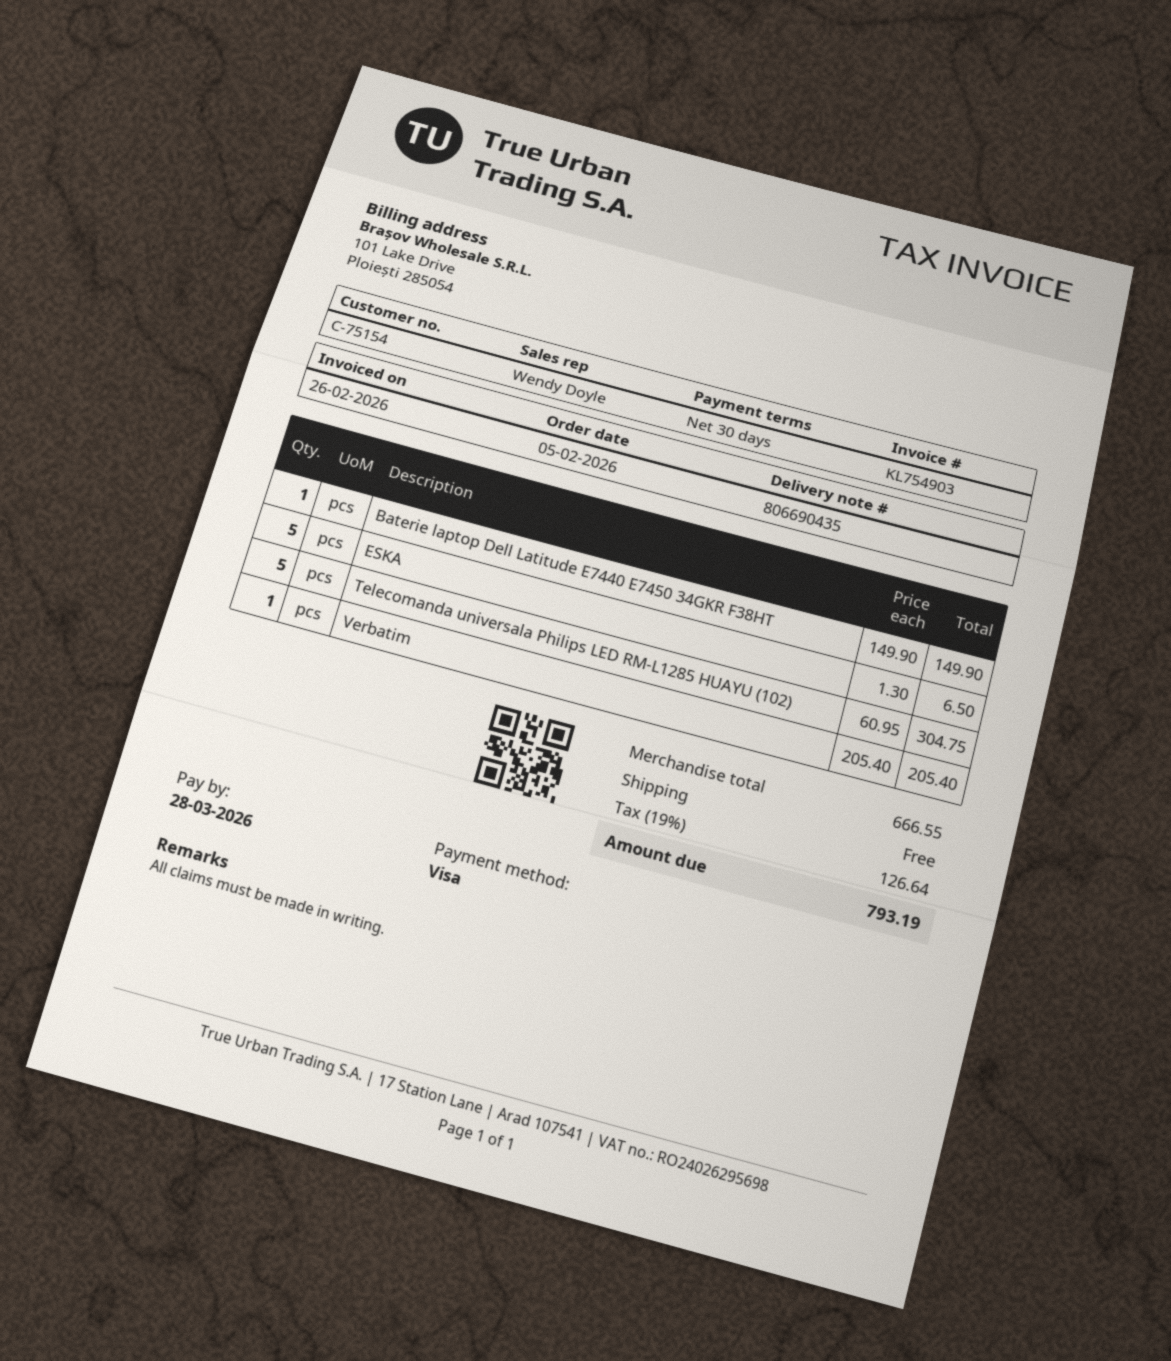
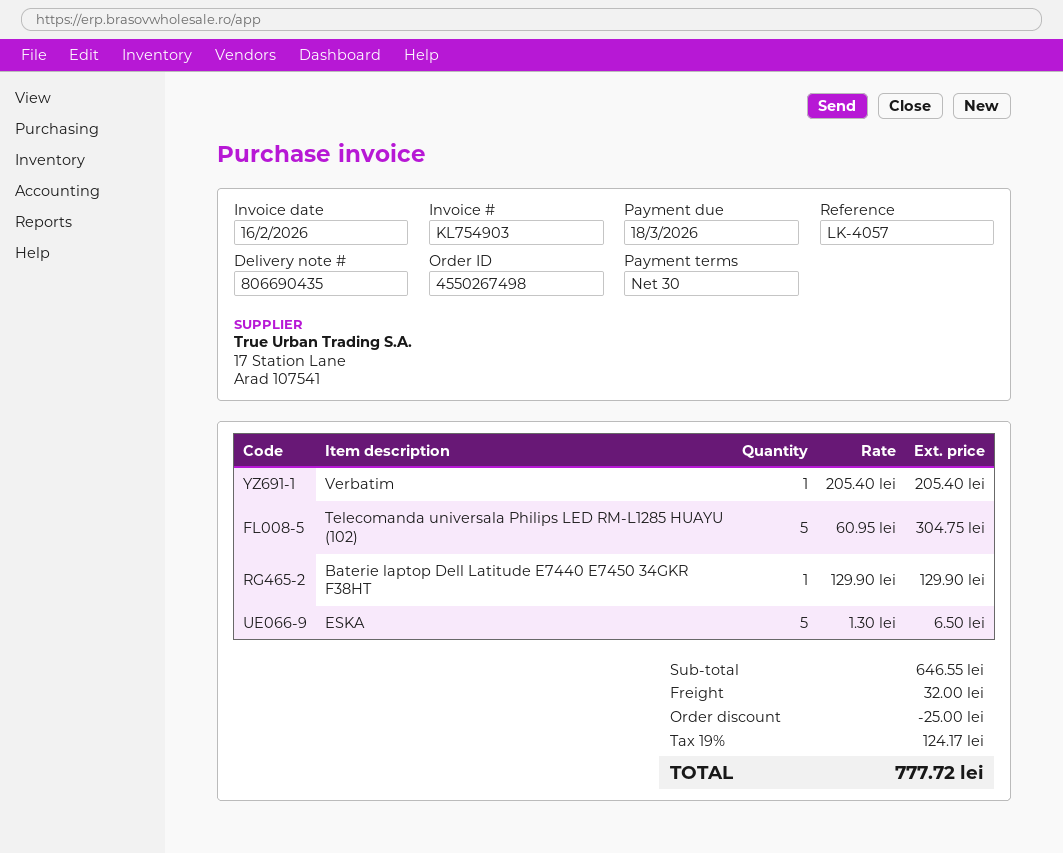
invoice date: 2026-02-26 -> 2026-02-16
due date: 2026-03-28 -> 2026-03-18
Baterie laptop Dell Latitude E7440 E7450 34GKR F38HT: 1 x 149.90 = 149.90 -> 1 x 129.90 = 129.90
subtotal: 666.55 -> 646.55
discount: none -> 25.00
shipping: 0.00 -> 32.00
tax: 19% = 126.64 -> 19% = 124.17
total: 793.19 -> 777.72

